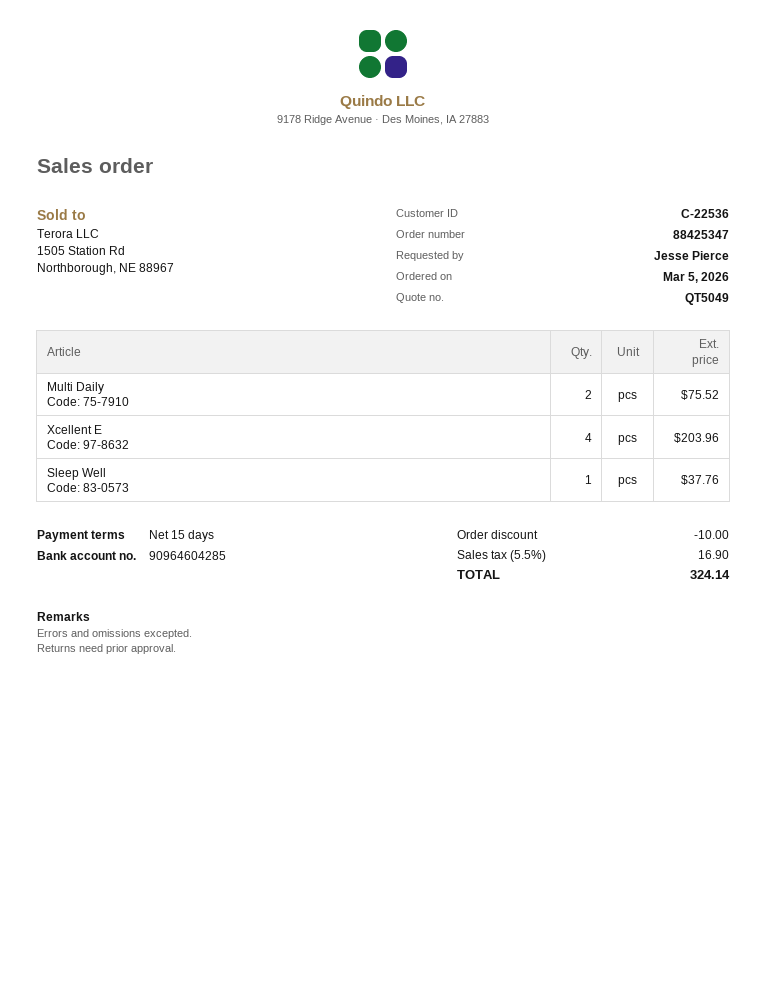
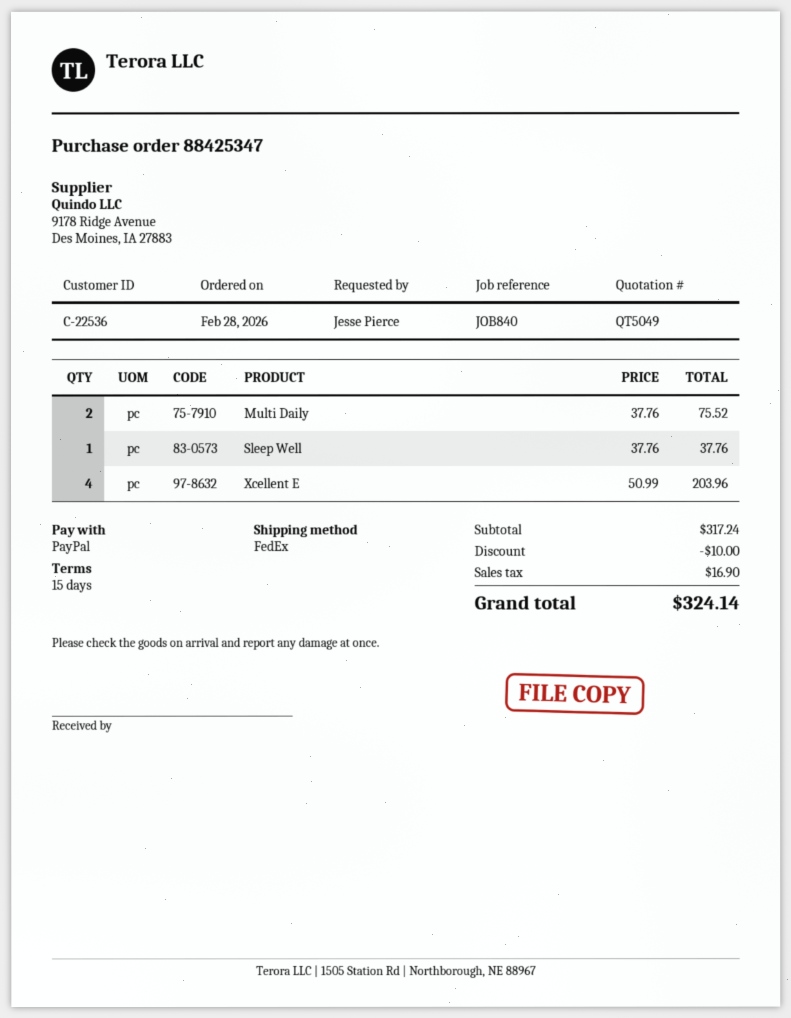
order date: 2026-03-05 -> 2026-02-28

